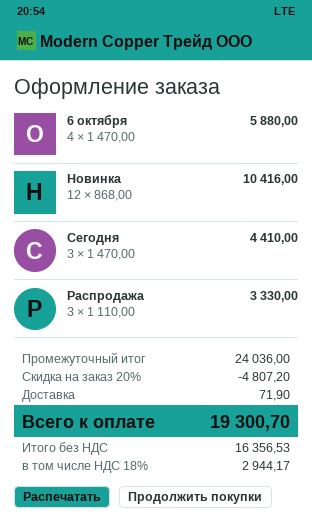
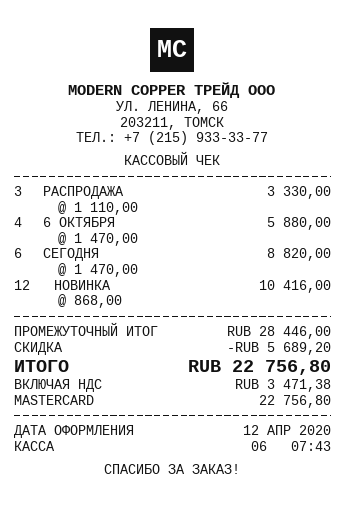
Сегодня: 3 x 1470.00 = 4410.00 -> 6 x 1470.00 = 8820.00
subtotal: 24036.00 -> 28446.00
discount: 4807.20 -> 5689.20
shipping: 71.90 -> none
tax: 2944.17 -> 3471.38
total: 19300.70 -> 22756.80

